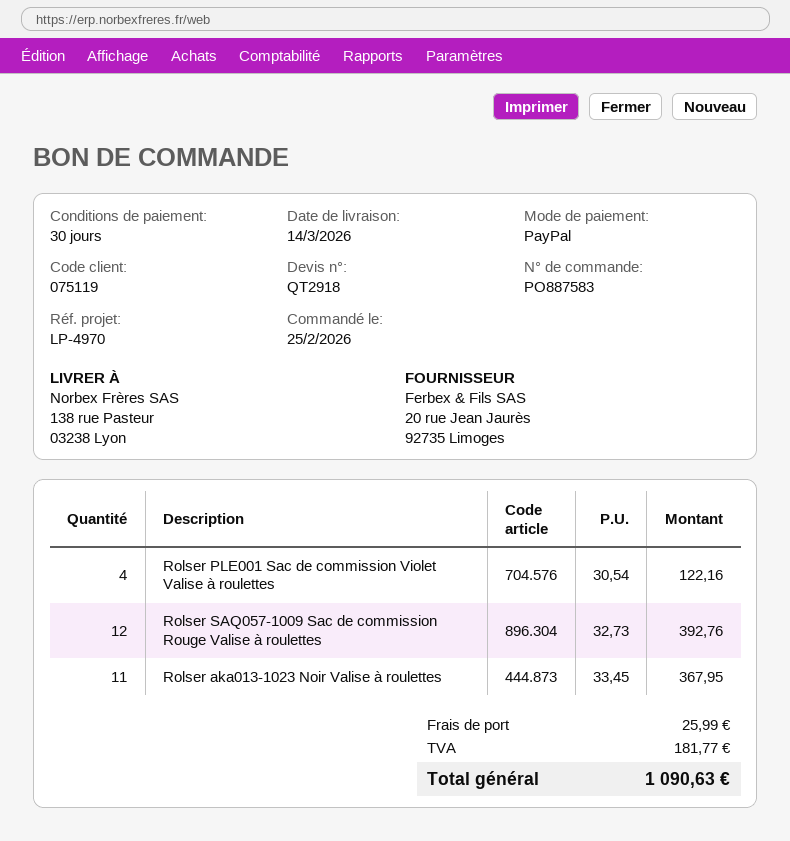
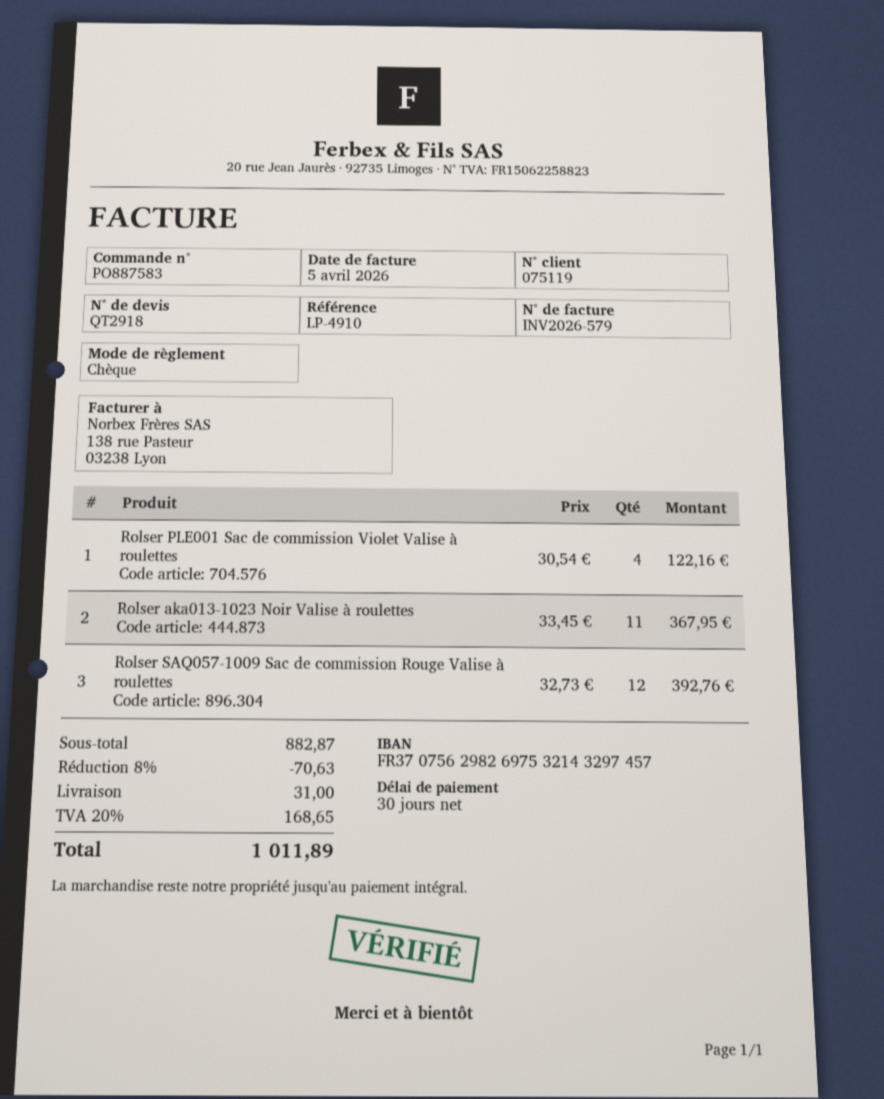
reference: LP-4970 -> LP-4910
payment method: PayPal -> cheque
discount: none -> 8% = 70.63
shipping: 25.99 -> 31.00
tax: 181.77 -> 168.65
total: 1090.63 -> 1011.89

